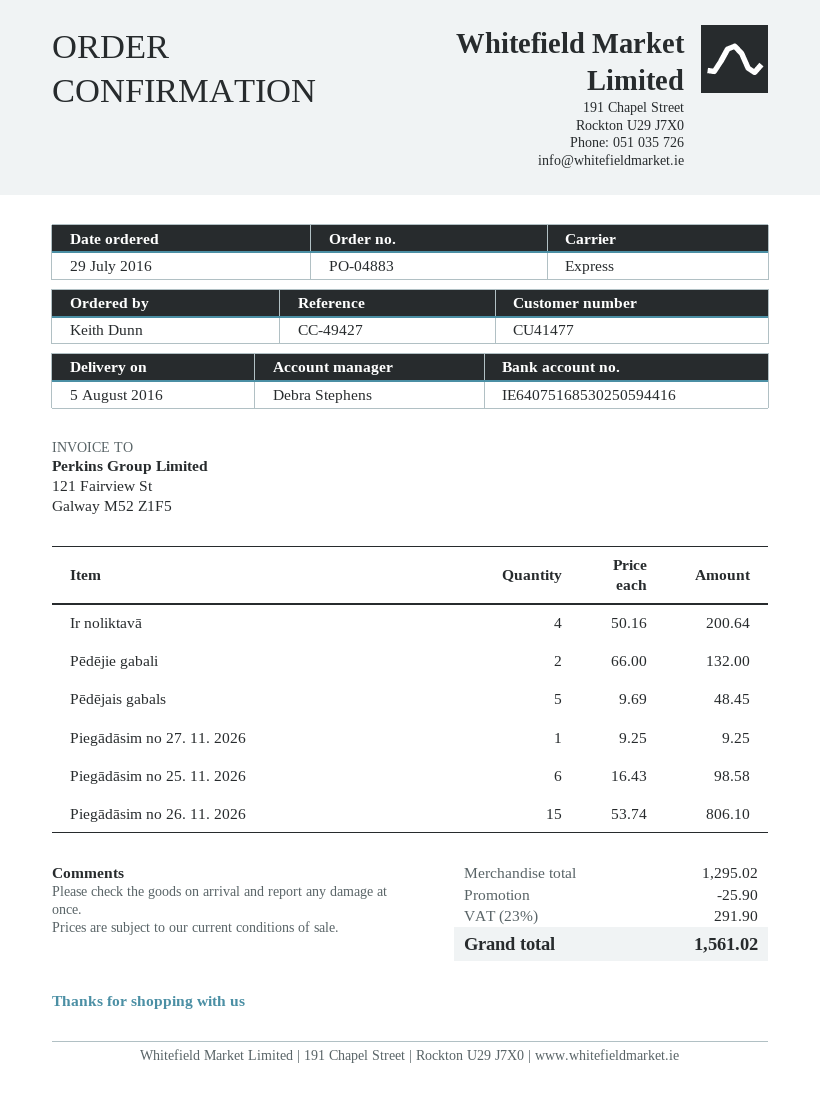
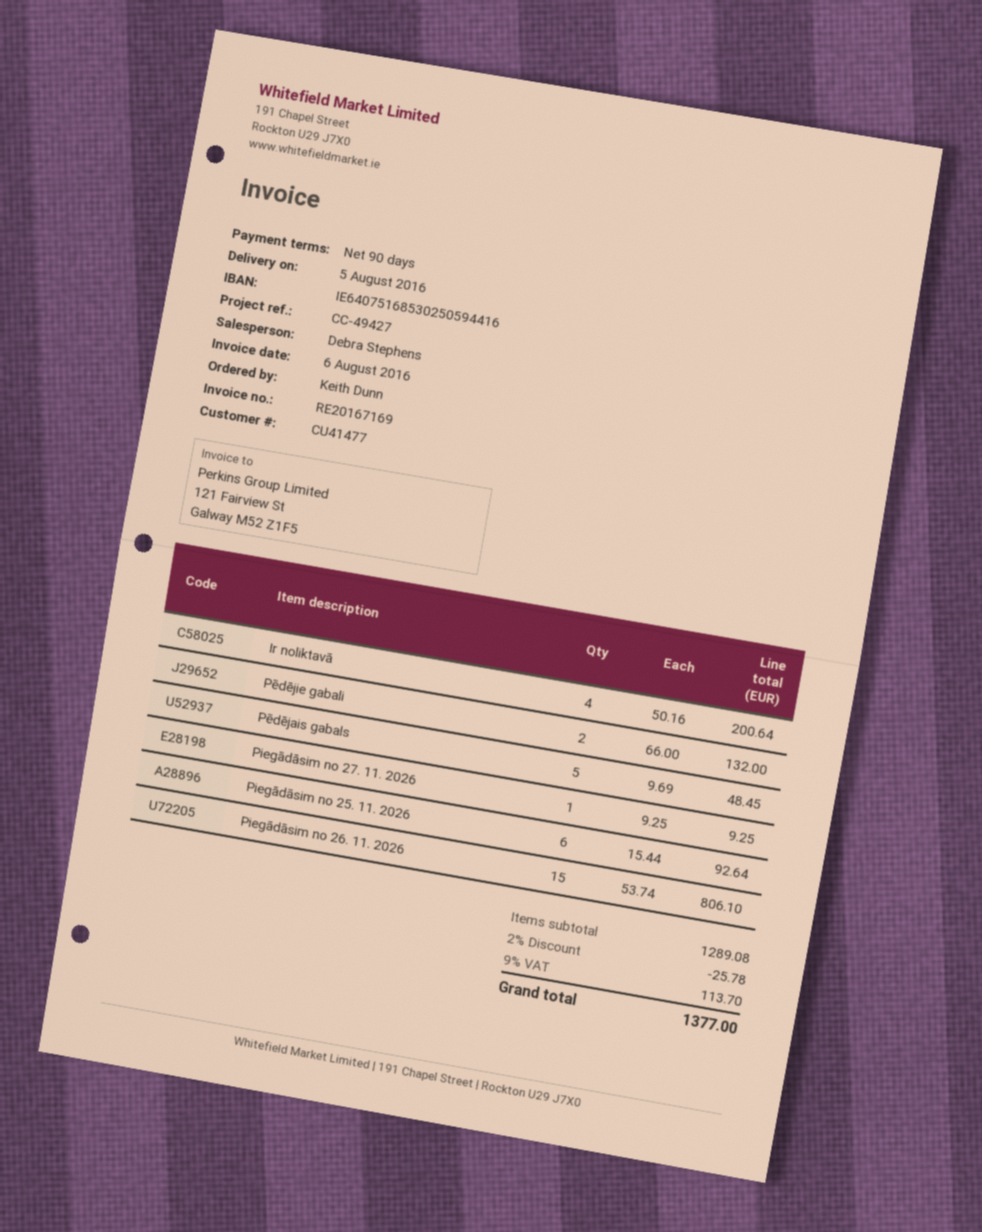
Piegādāsim no 25. 11. 2026: 6 x 16.43 = 98.58 -> 6 x 15.44 = 92.64
subtotal: 1295.02 -> 1289.08
discount: 25.90 -> 25.78
tax: 23% = 291.90 -> 9% = 113.70
total: 1561.02 -> 1377.00

